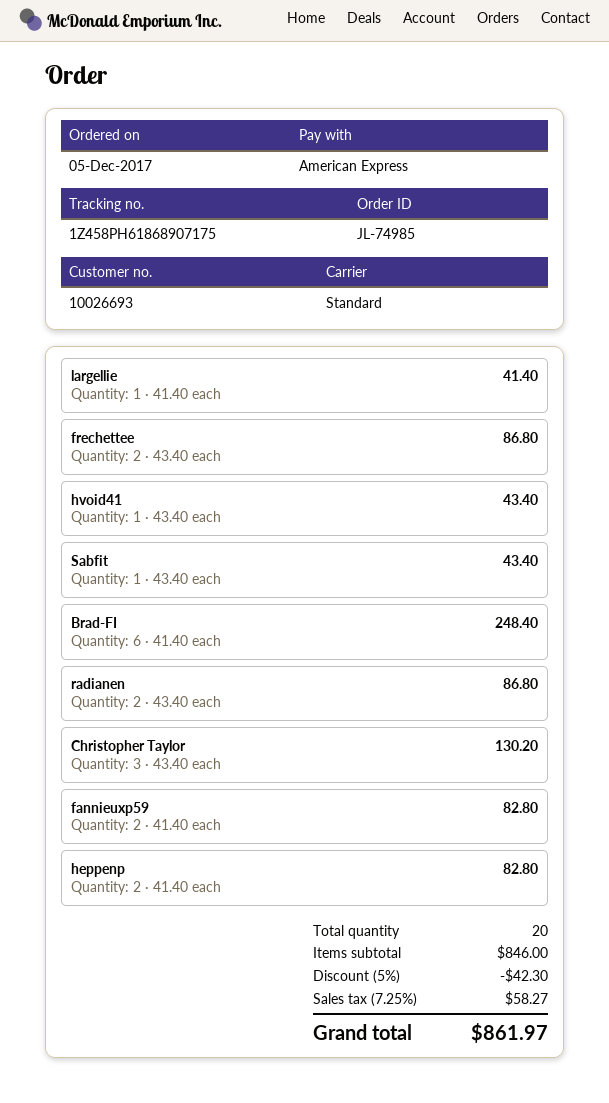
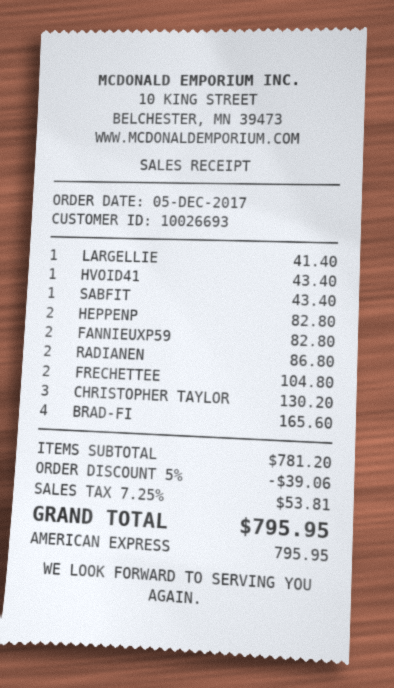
frechettee: 2 for 86.80 -> 2 for 104.80
Brad-FI: 6 for 248.40 -> 4 for 165.60
subtotal: 846.00 -> 781.20
discount: 5% = 42.30 -> 5% = 39.06
tax: 7.25% = 58.27 -> 7.25% = 53.81
total: 861.97 -> 795.95

